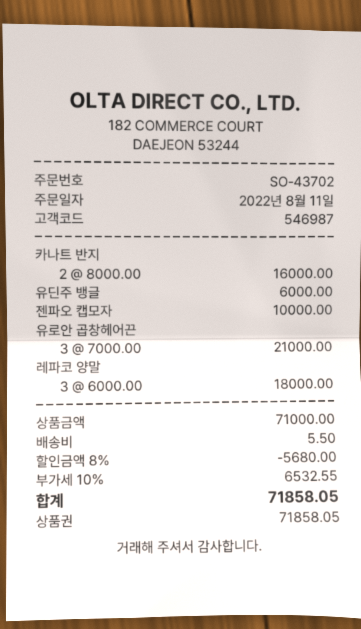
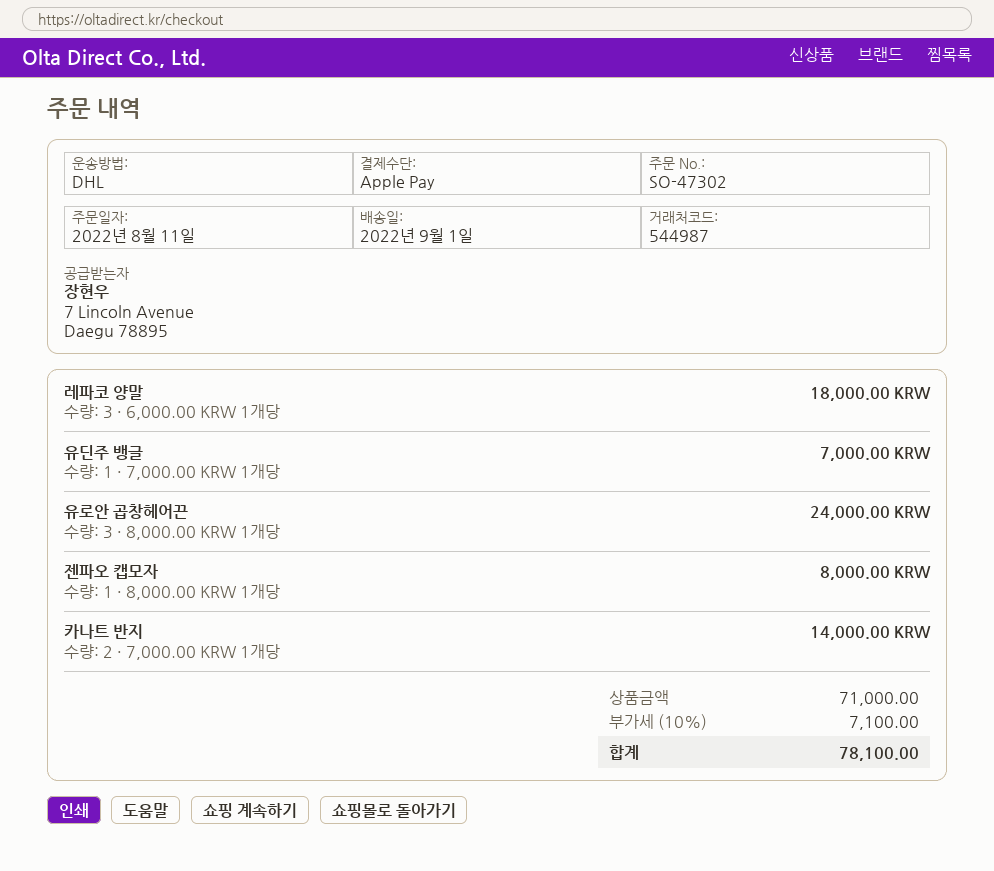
order number: SO-43702 -> SO-47302
customer number: 546987 -> 544987
payment method: gift card -> Apple Pay
카나트 반지: 2 x 8000.00 = 16000.00 -> 2 x 7000.00 = 14000.00
유딘주 뱅글: 1 x 6000.00 = 6000.00 -> 1 x 7000.00 = 7000.00
젠파오 캡모자: 1 x 10000.00 = 10000.00 -> 1 x 8000.00 = 8000.00
유로안 곱창헤어끈: 3 x 7000.00 = 21000.00 -> 3 x 8000.00 = 24000.00
discount: 8% = 5680.00 -> none
shipping: 5.50 -> none
tax: 10% = 6532.55 -> 10% = 7100.00
total: 71858.05 -> 78100.00

